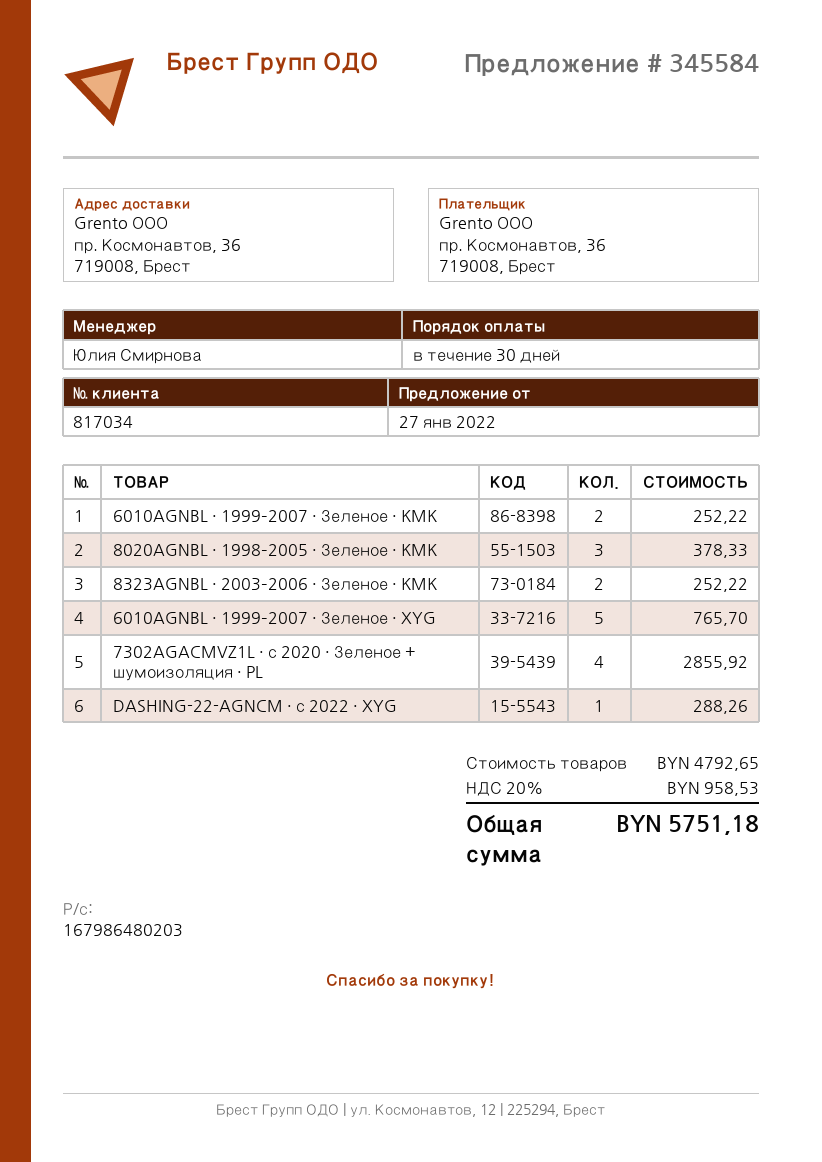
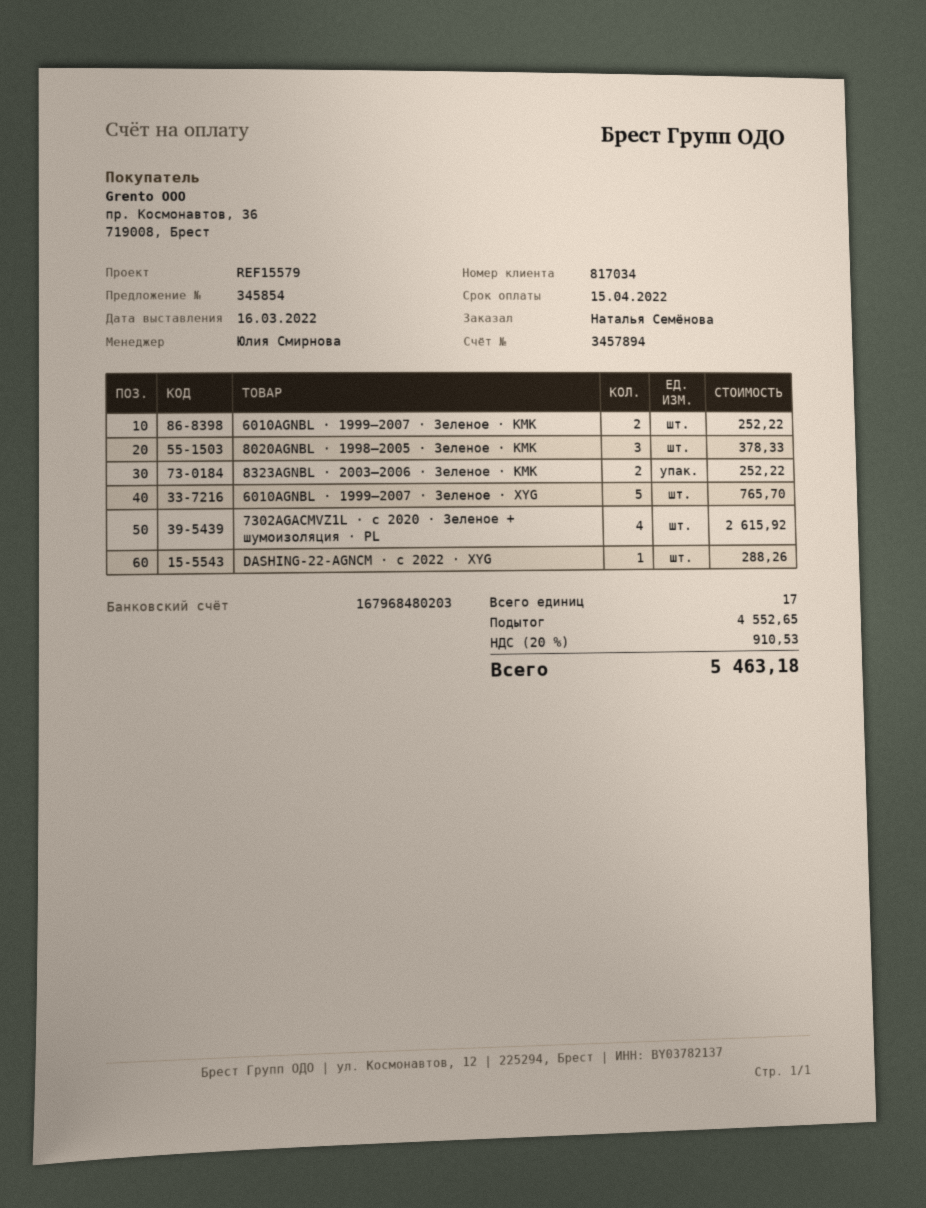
quote number: 345584 -> 345854
bank account: 167986480203 -> 167968480203
7302AGACMVZ1L · с 2020 · Зеленое + шумоизоляция · PL: 4 for 2855.92 -> 4 for 2615.92
subtotal: 4792.65 -> 4552.65
tax: 20% = 958.53 -> 20% = 910.53
total: 5751.18 -> 5463.18

